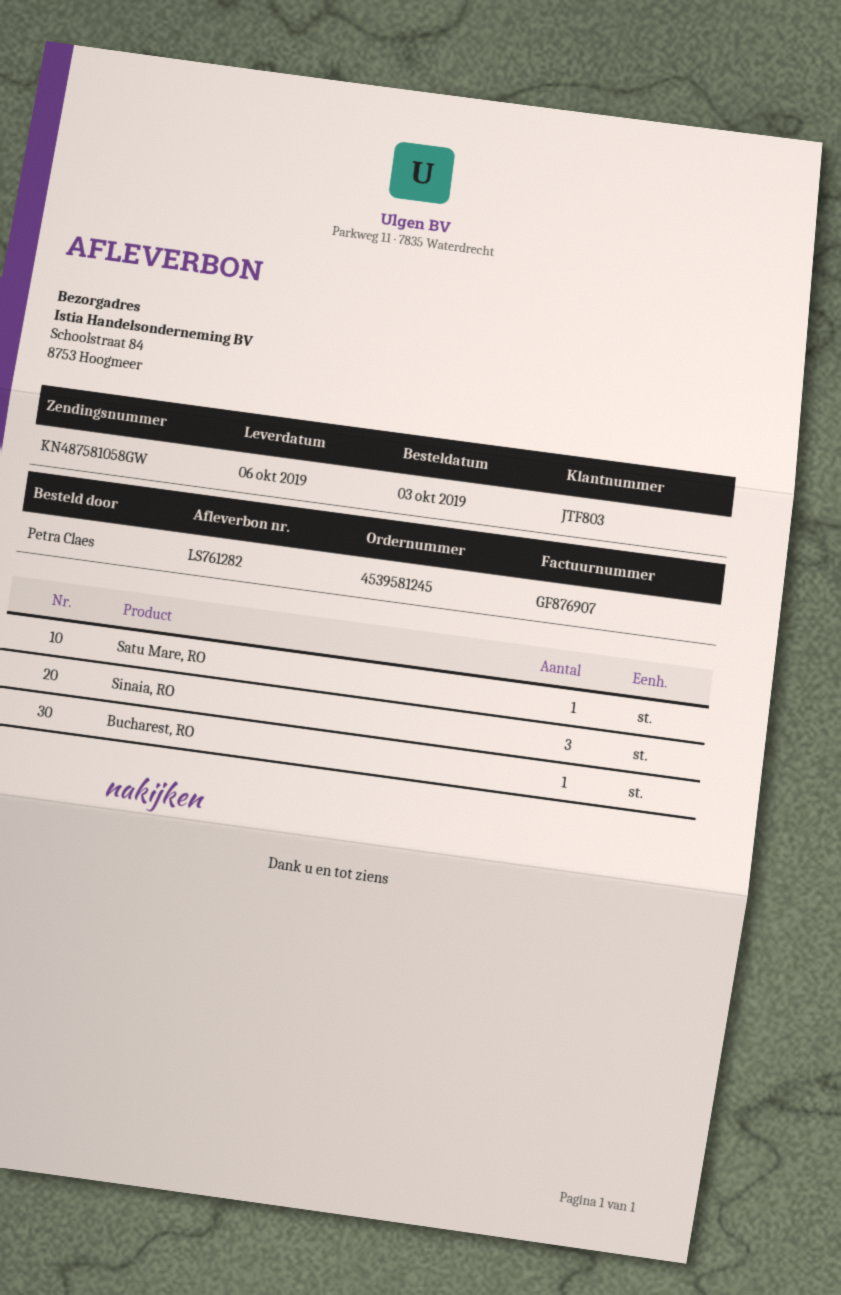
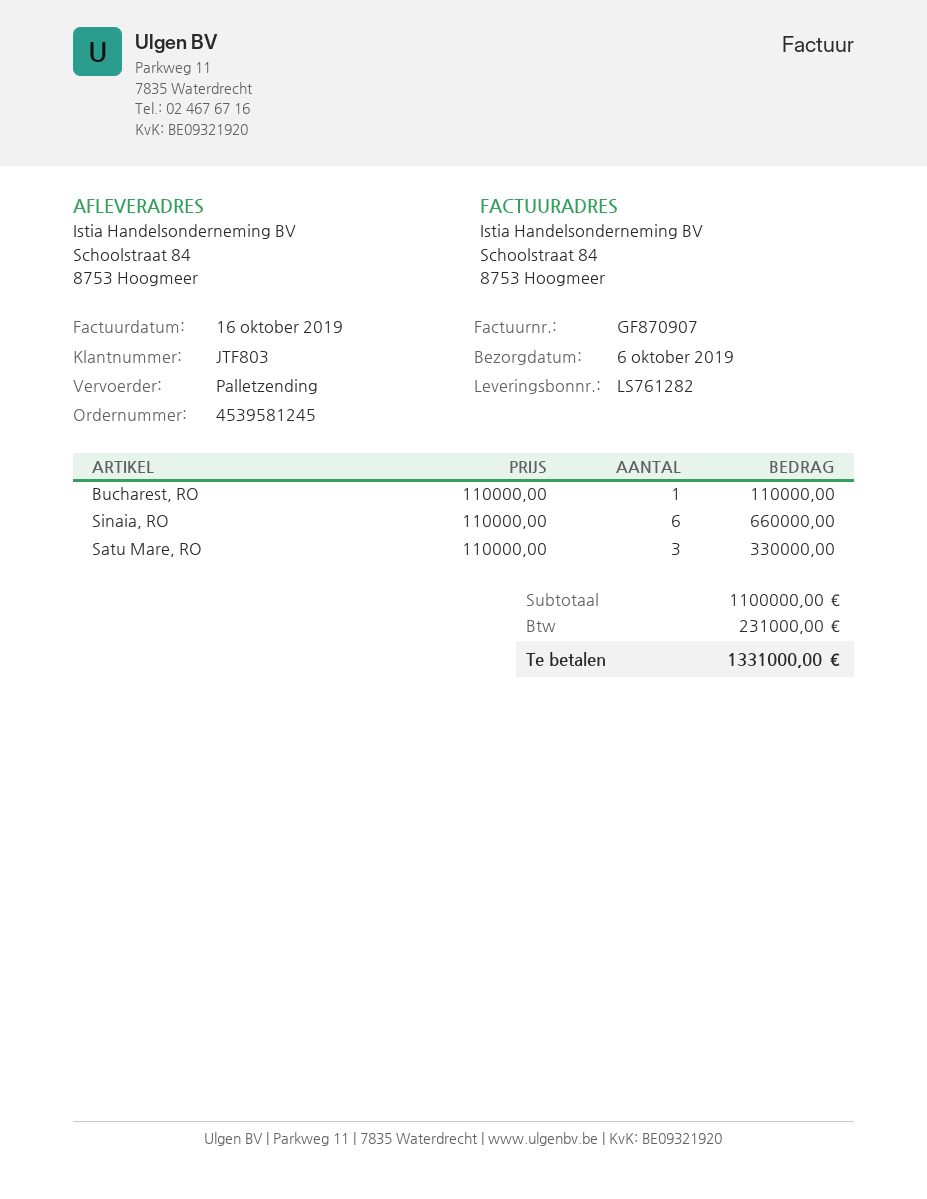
invoice number: GF876907 -> GF870907
Satu Mare, RO: 1 -> 3
Sinaia, RO: 3 -> 6

